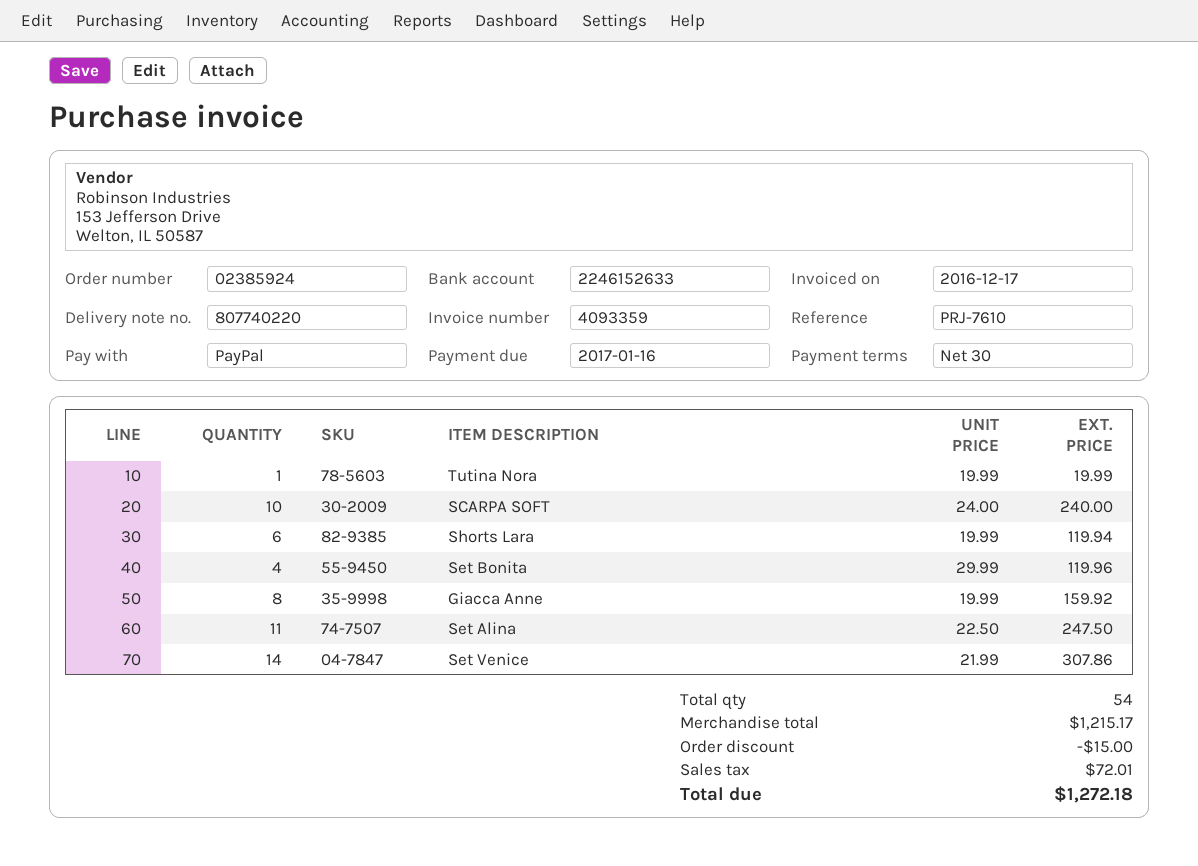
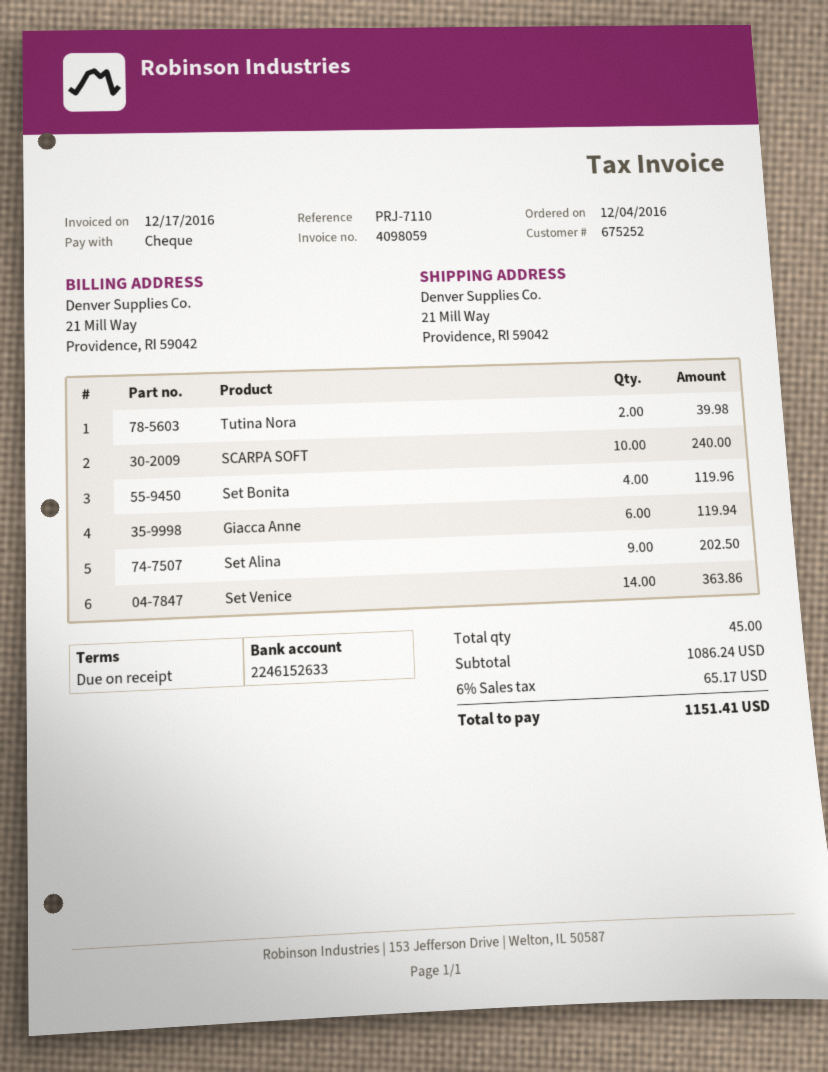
invoice number: 4093359 -> 4098059
payment terms: 30 days -> on receipt
reference: PRJ-7610 -> PRJ-7110
payment method: PayPal -> cheque
Tutina Nora: 1 for 19.99 -> 2 for 39.98
Shorts Lara: 6 for 119.94 -> none
Giacca Anne: 8 for 159.92 -> 6 for 119.94
Set Alina: 11 for 247.50 -> 9 for 202.50
Set Venice: 14 for 307.86 -> 14 for 363.86
total quantity: 54 -> 45
subtotal: 1215.17 -> 1086.24
discount: 15.00 -> none
tax: 72.01 -> 65.17
total: 1272.18 -> 1151.41

